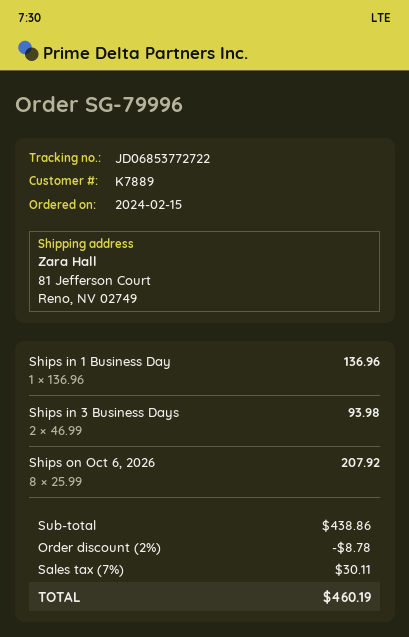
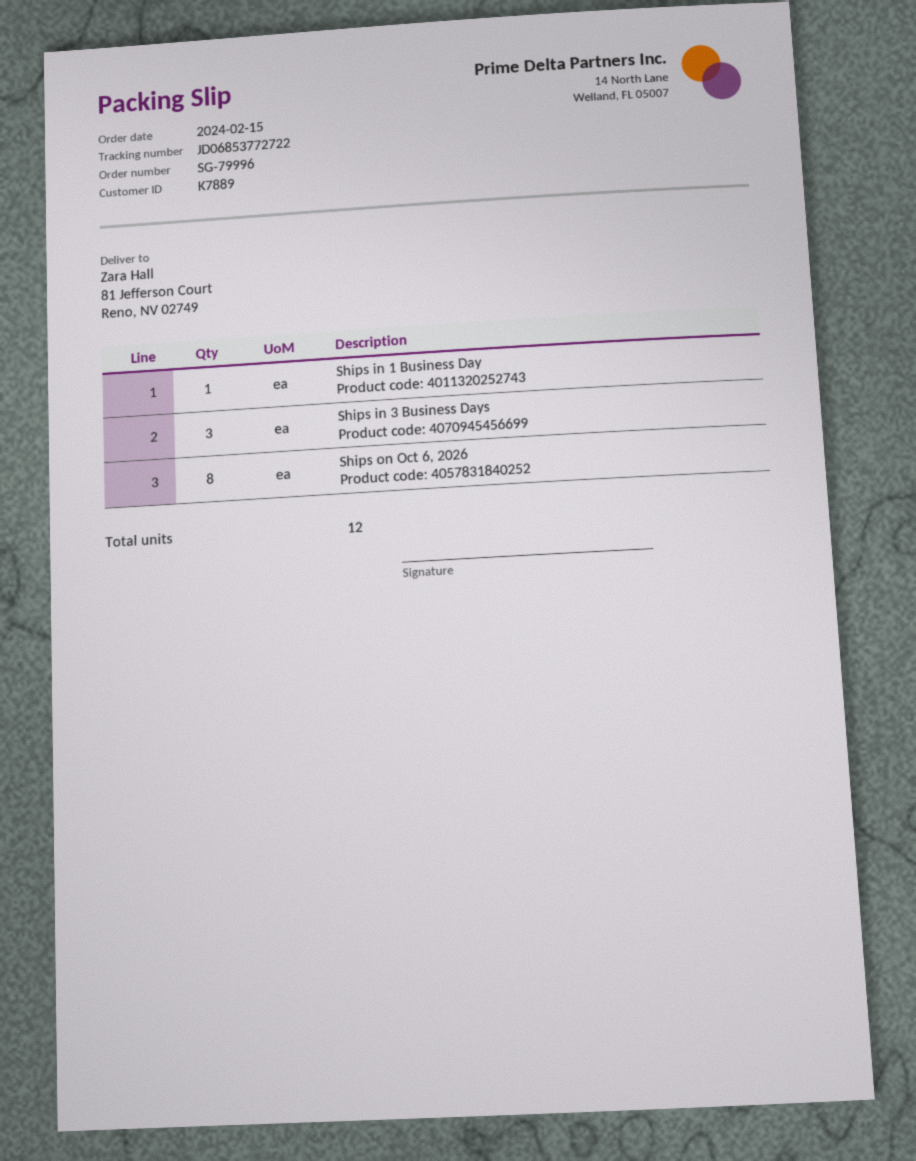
Ships in 3 Business Days: 2 -> 3

